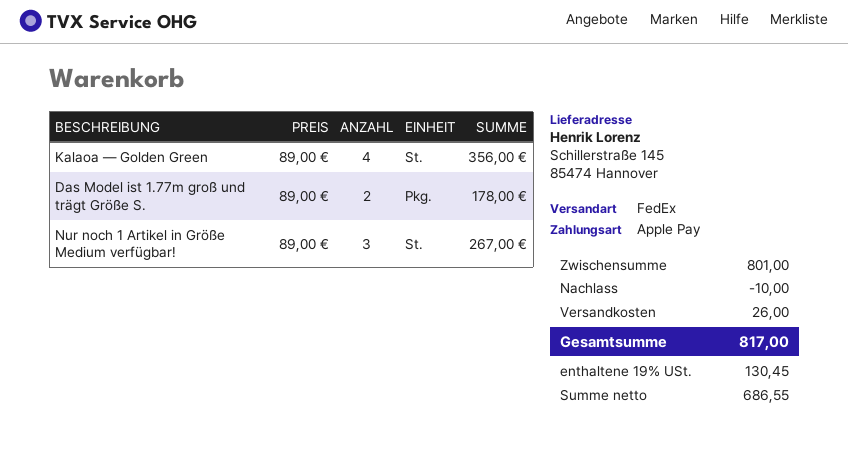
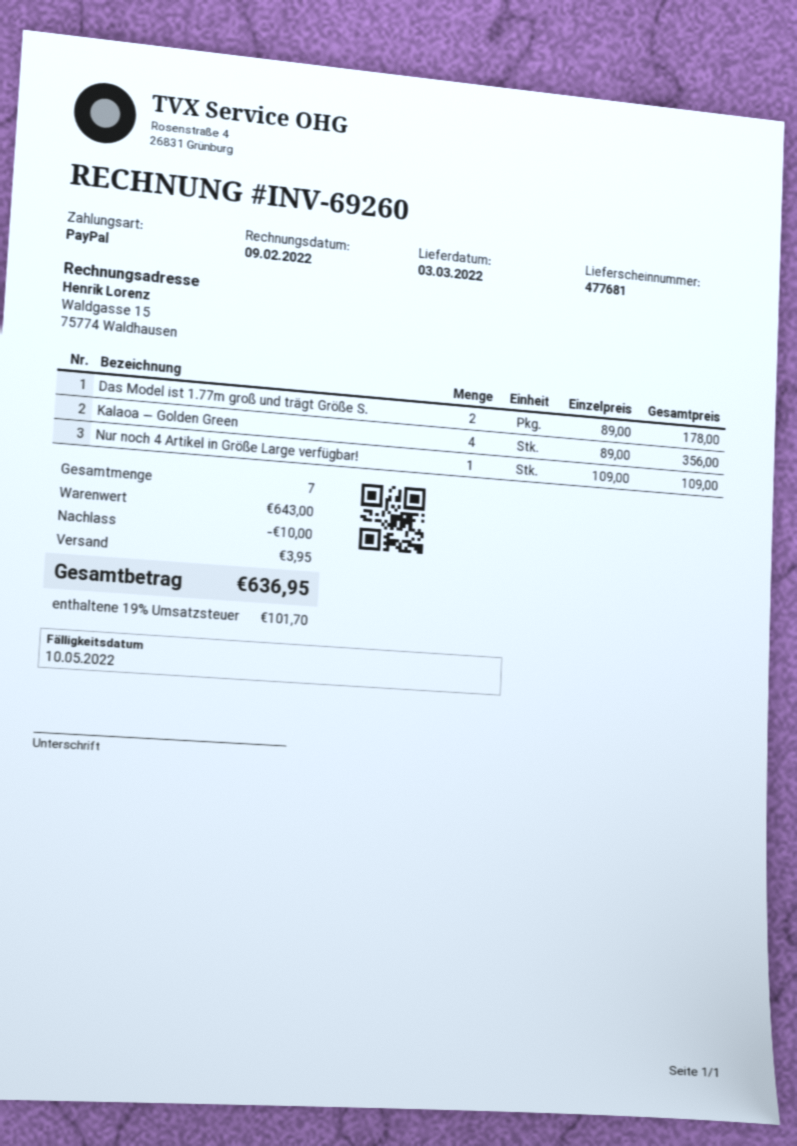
payment method: Apple Pay -> PayPal
Nur noch 1 Artikel in Größe Medium verfügbar!: 3 x 89.00 = 267.00 -> none
Nur noch 4 Artikel in Größe Large verfügbar!: none -> 1 x 109.00 = 109.00
subtotal: 801.00 -> 643.00
shipping: 26.00 -> 3.95
tax: 19% = 130.45 -> 19% = 101.70
total: 817.00 -> 636.95

